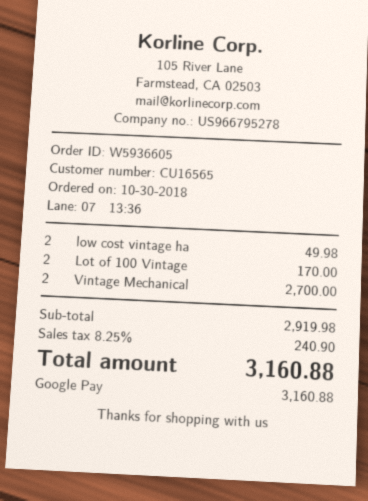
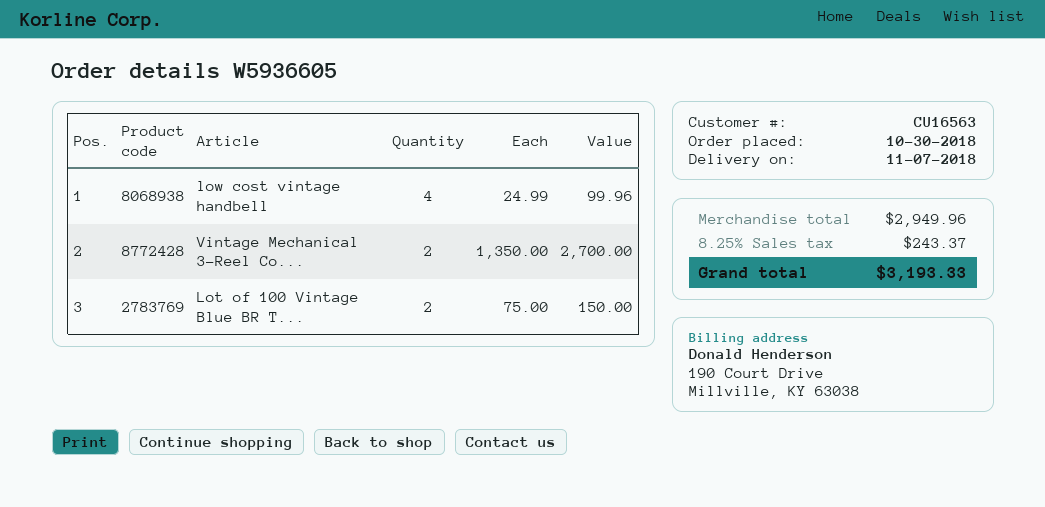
customer number: CU16565 -> CU16563
low cost vintage ha: 2 for 49.98 -> 4 for 99.96
Lot of 100 Vintage: 2 for 170.00 -> 2 for 150.00
subtotal: 2919.98 -> 2949.96
tax: 8.25% = 240.90 -> 8.25% = 243.37
total: 3160.88 -> 3193.33

